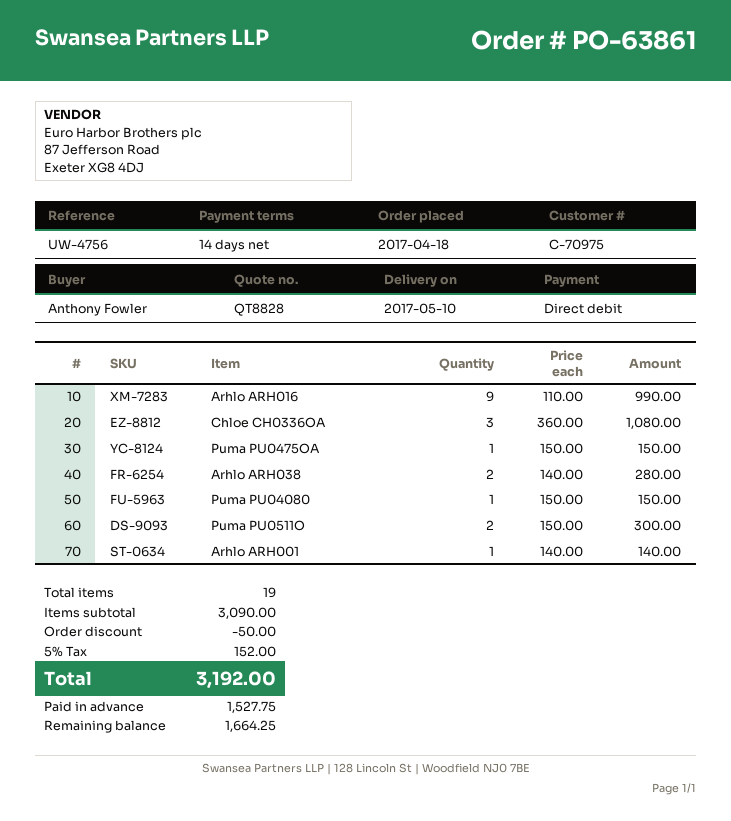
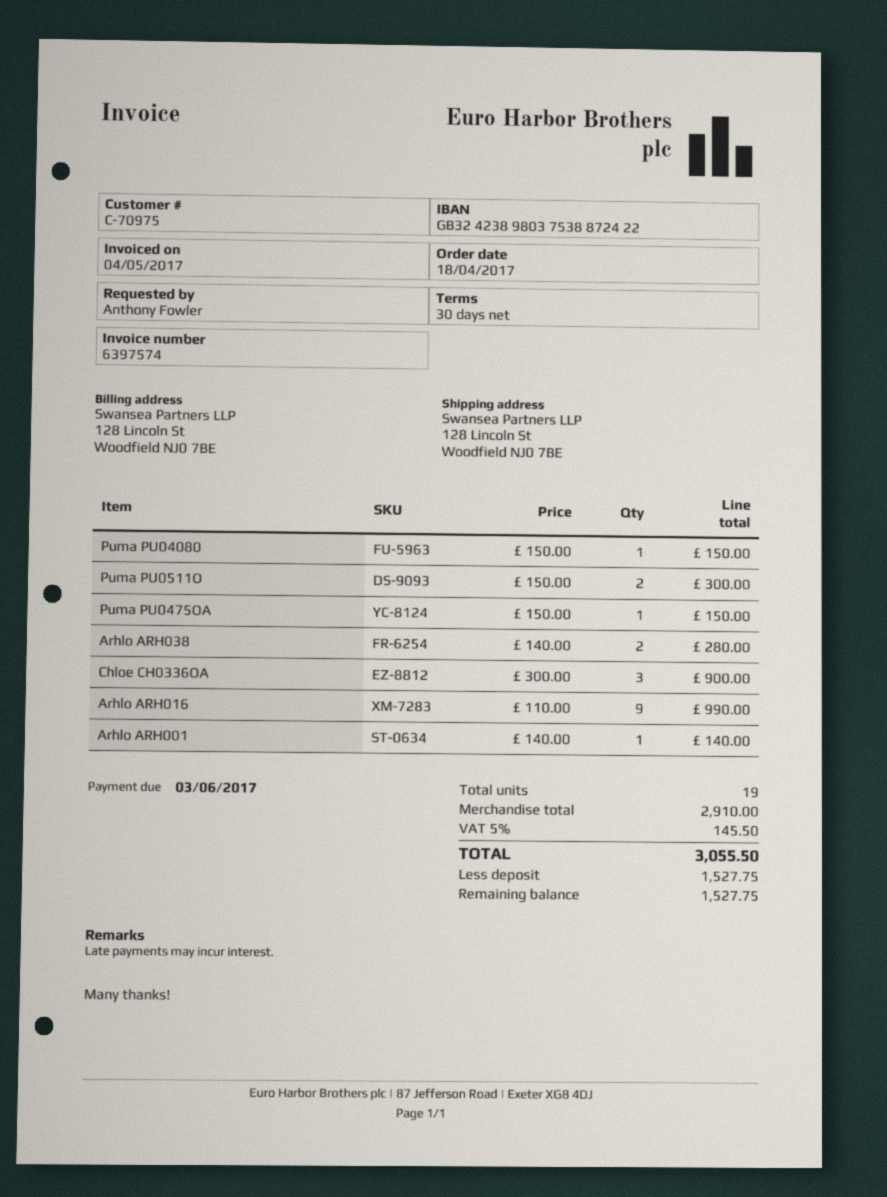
payment terms: 14 days -> 30 days
Chloe CH0336OA: 3 x 360.00 = 1080.00 -> 3 x 300.00 = 900.00
subtotal: 3090.00 -> 2910.00
discount: 50.00 -> none
tax: 5% = 152.00 -> 5% = 145.50
total: 3192.00 -> 3055.50
balance: 1664.25 -> 1527.75

